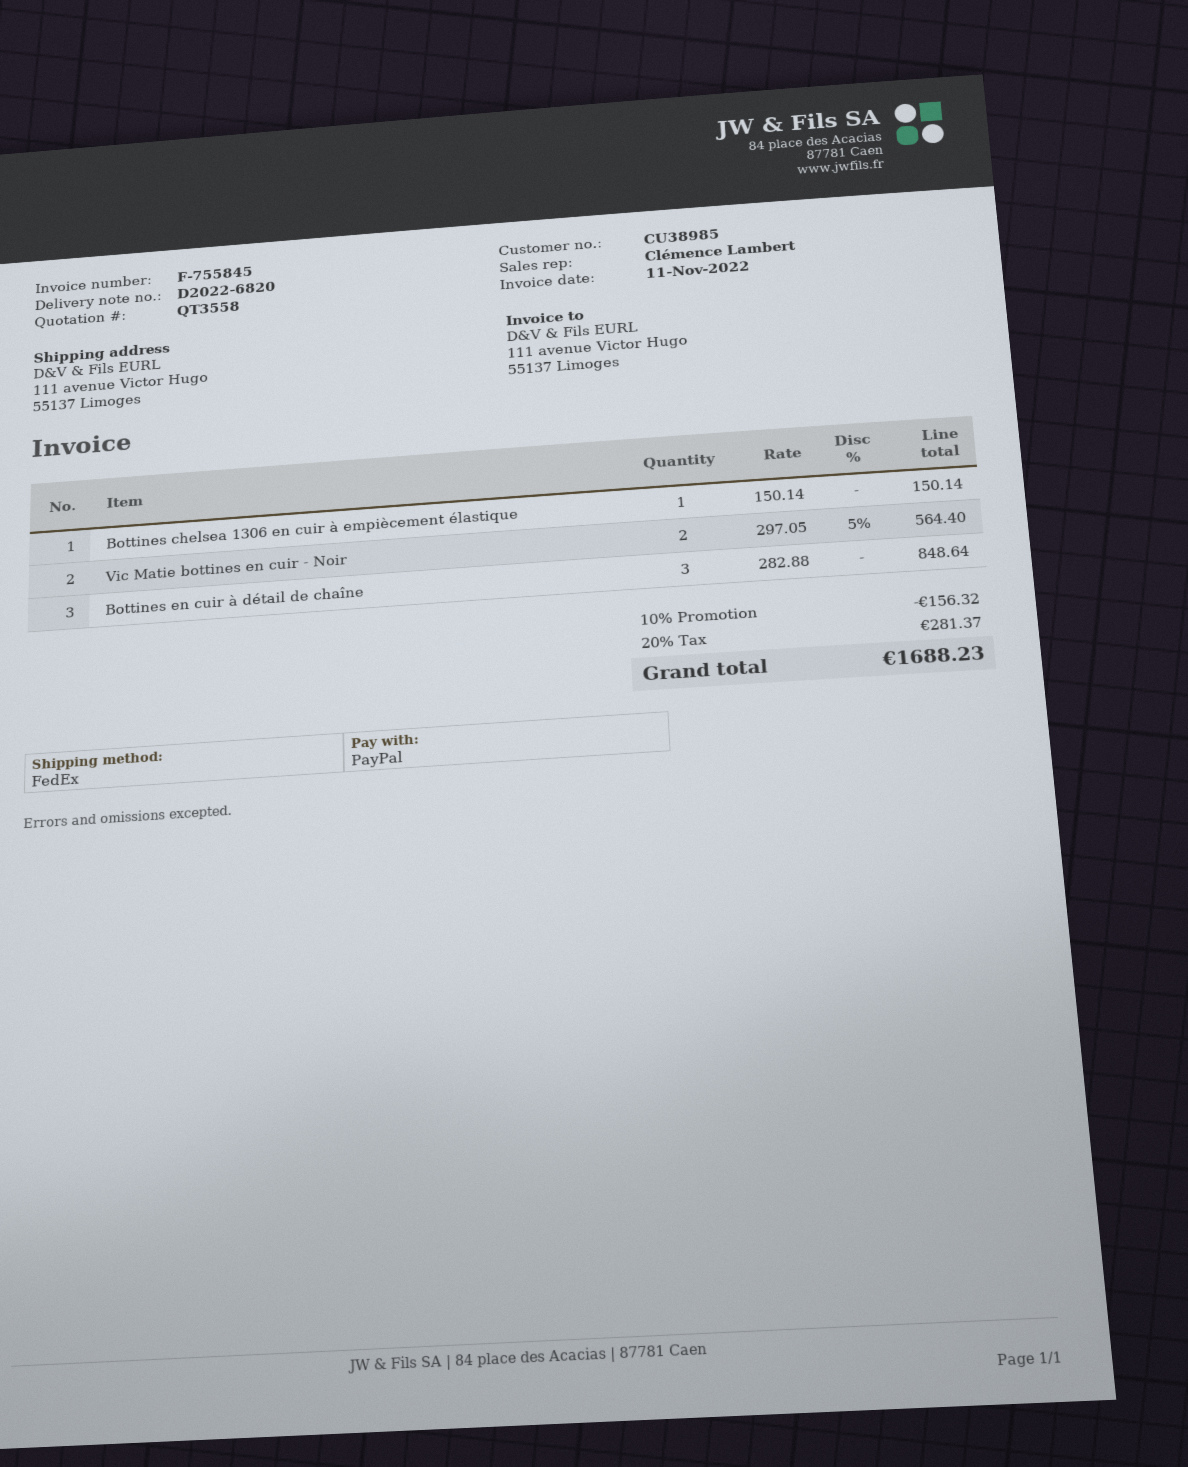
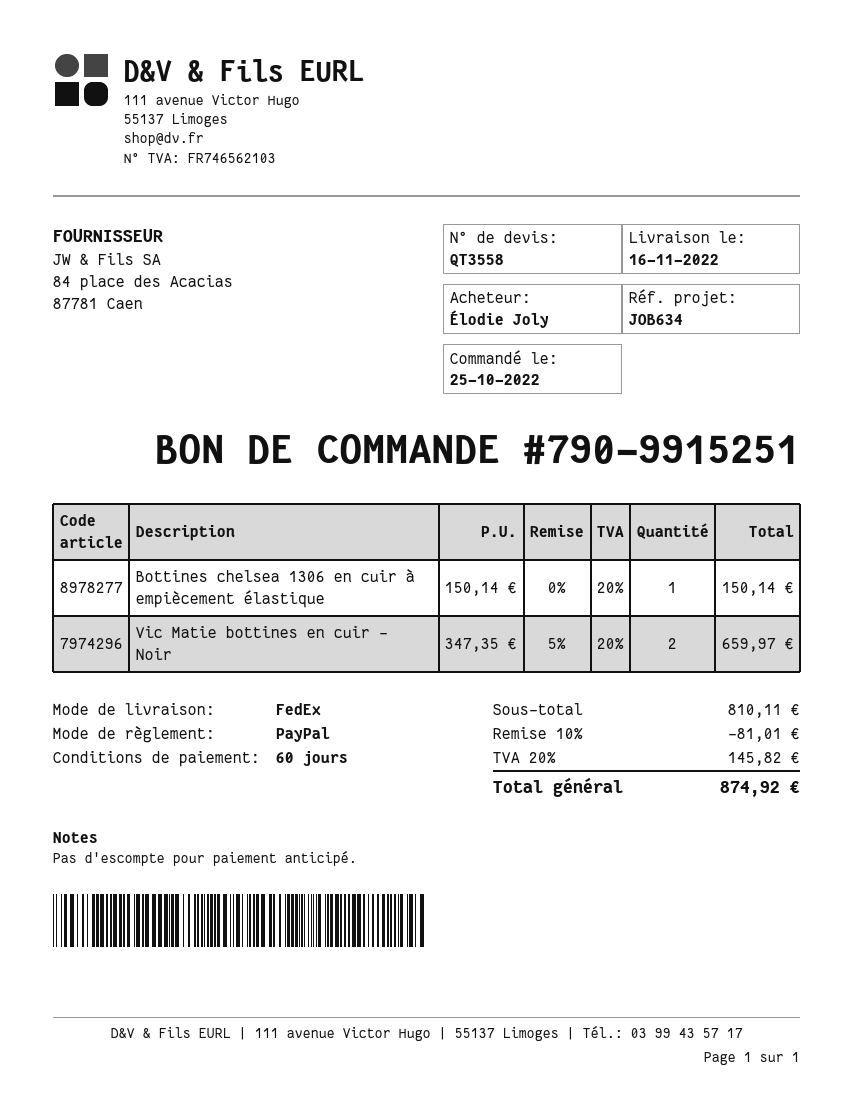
Vic Matie bottines en cuir - Noir: 2 x 297.05 - 5% = 564.40 -> 2 x 347.35 - 5% = 659.97
Bottines en cuir à détail de chaîne: 3 x 282.88 = 848.64 -> none
discount: 10% = 156.32 -> 10% = 81.01
tax: 20% = 281.37 -> 20% = 145.82
total: 1688.23 -> 874.92

